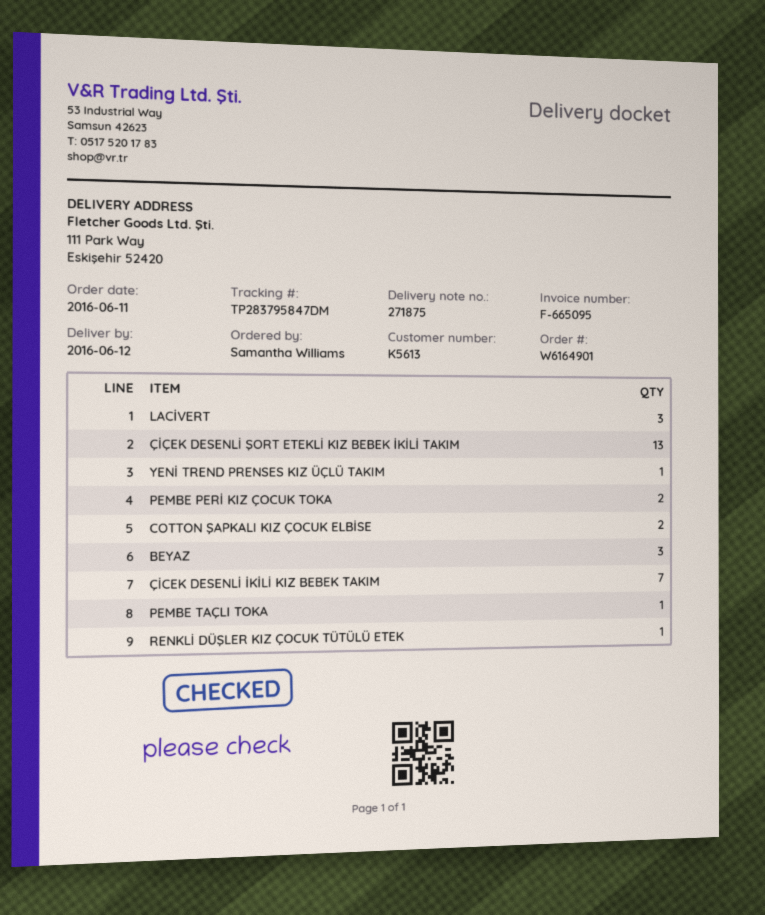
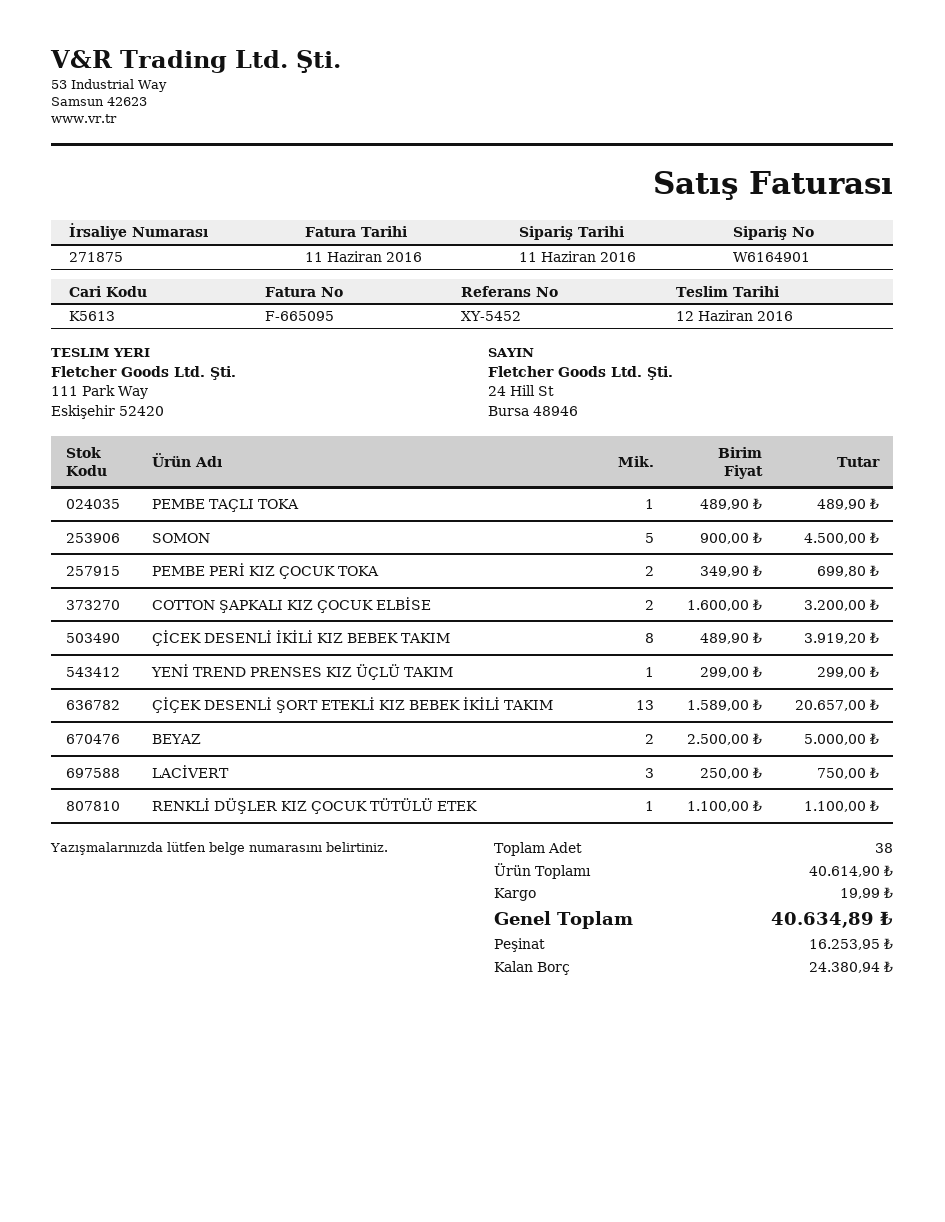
BEYAZ: 3 -> 2
ÇİCEK DESENLİ İKİLİ KIZ BEBEK TAKIM: 7 -> 8
SOMON: none -> 5

